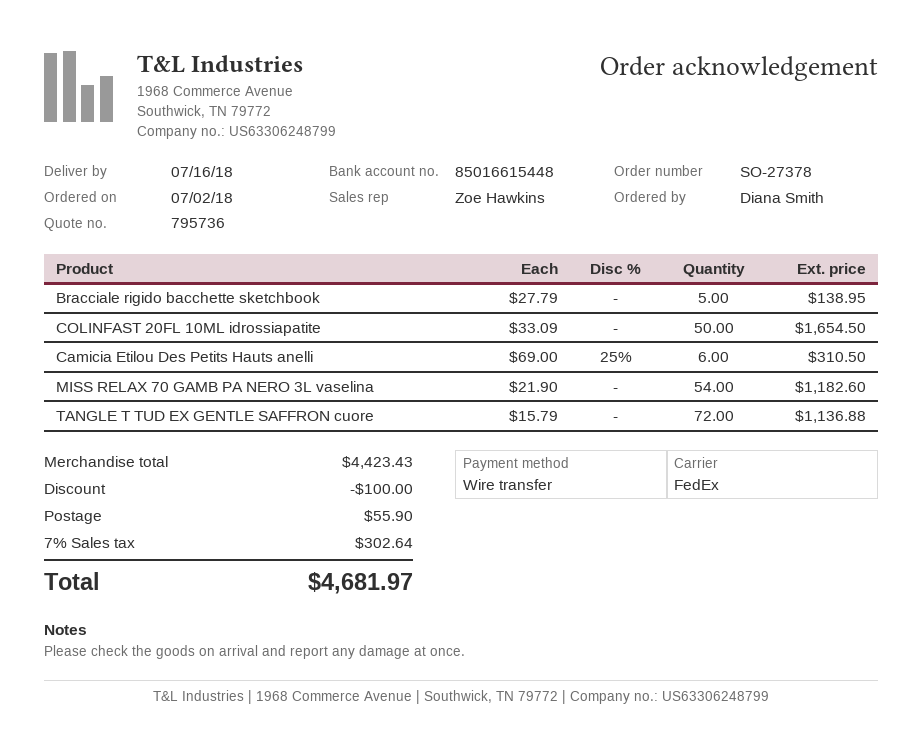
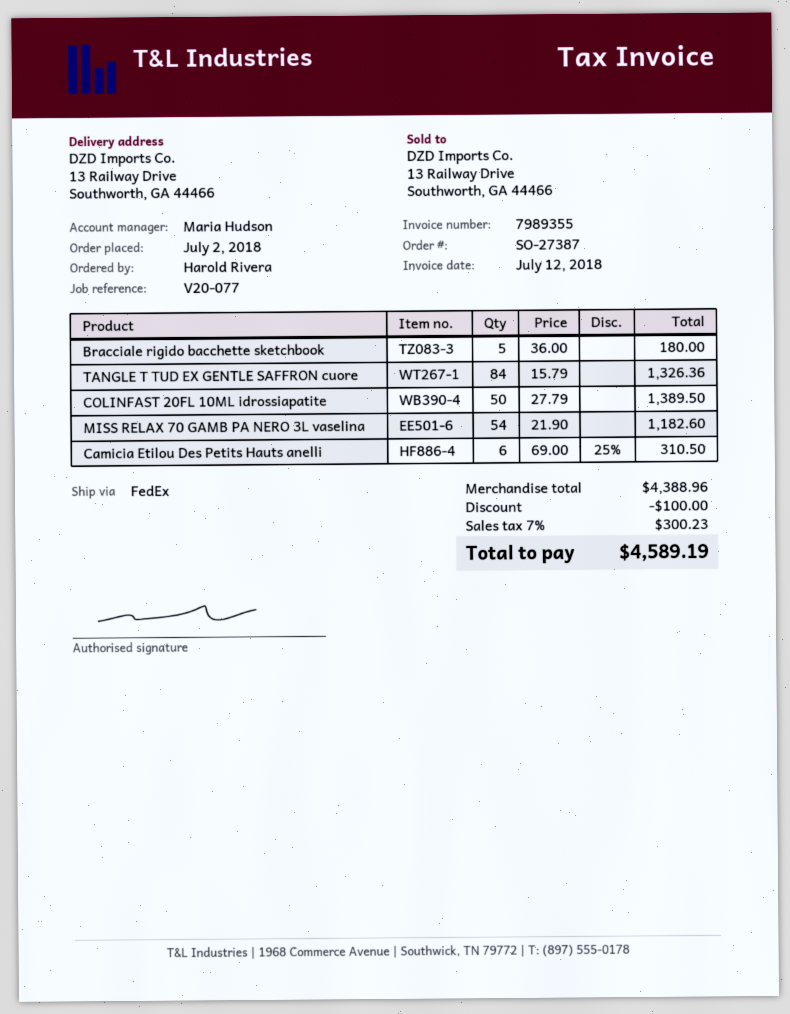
order number: SO-27378 -> SO-27387
ordered by: Diana Smith -> Harold Rivera
sales rep: Zoe Hawkins -> Maria Hudson
Bracciale rigido bacchette sketchbook: 5 x 27.79 = 138.95 -> 5 x 36.00 = 180.00
COLINFAST 20FL 10ML idrossiapatite: 50 x 33.09 = 1654.50 -> 50 x 27.79 = 1389.50
TANGLE T TUD EX GENTLE SAFFRON cuore: 72 x 15.79 = 1136.88 -> 84 x 15.79 = 1326.36
subtotal: 4423.43 -> 4388.96
shipping: 55.90 -> none
tax: 7% = 302.64 -> 7% = 300.23
total: 4681.97 -> 4589.19

